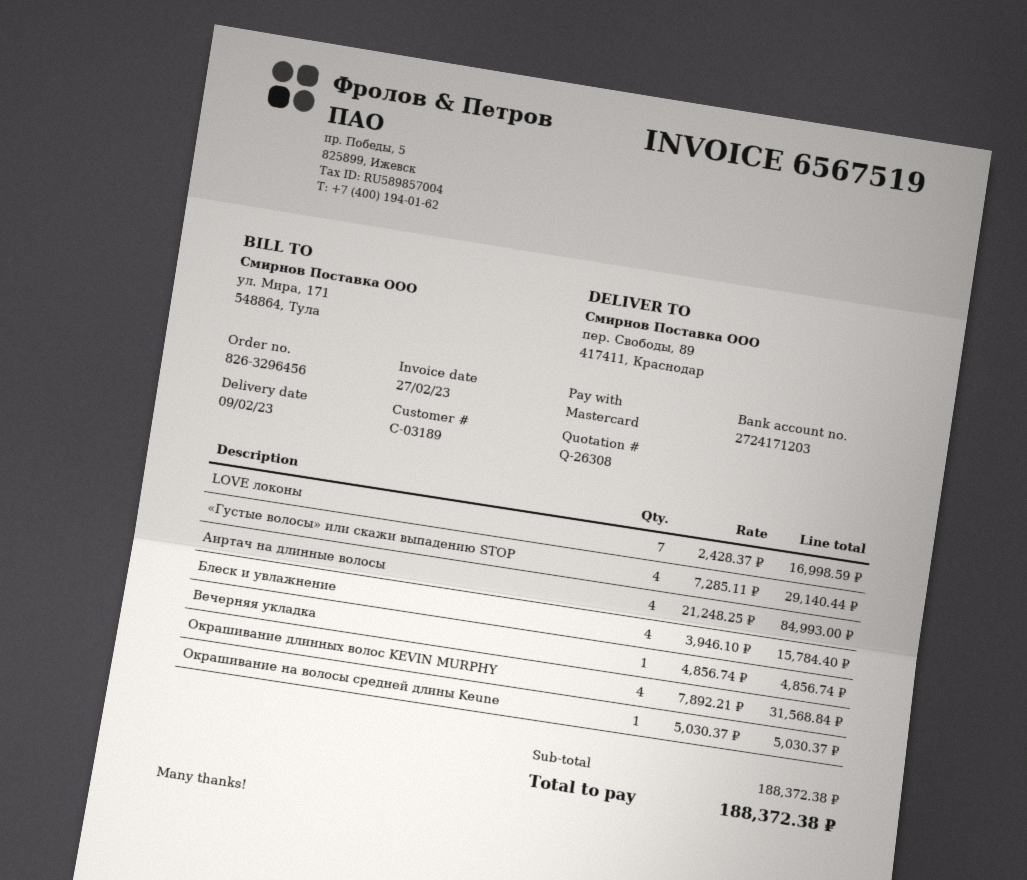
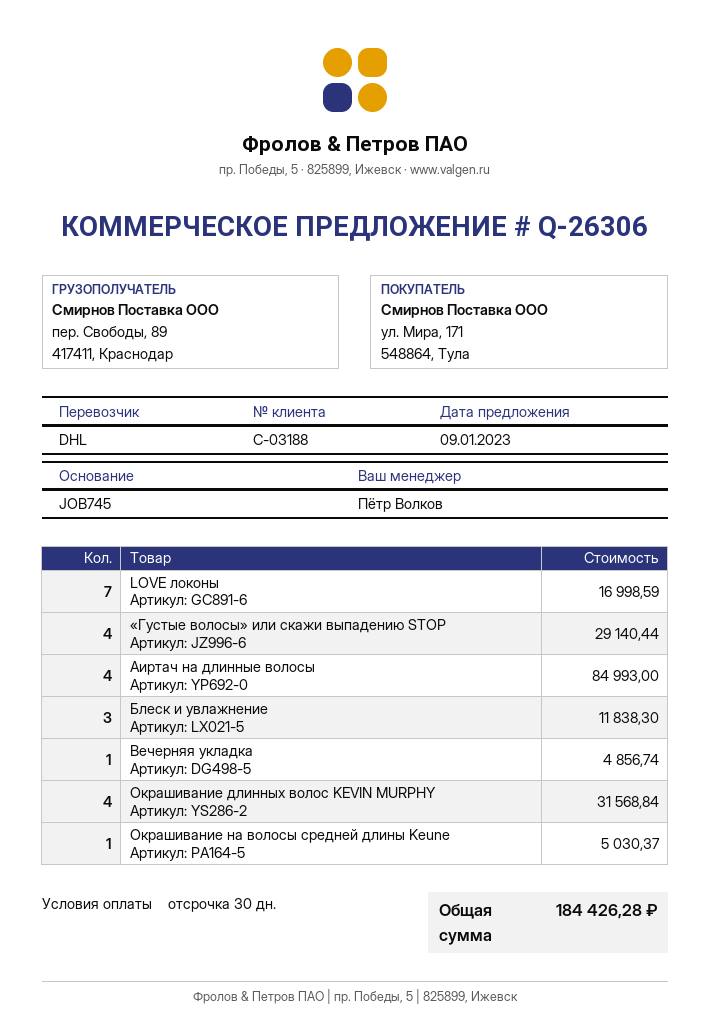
quote number: Q-26308 -> Q-26306
customer number: C-03189 -> C-03188
Блеск и увлажнение: 4 for 15784.40 -> 3 for 11838.30
total: 188372.38 -> 184426.28

